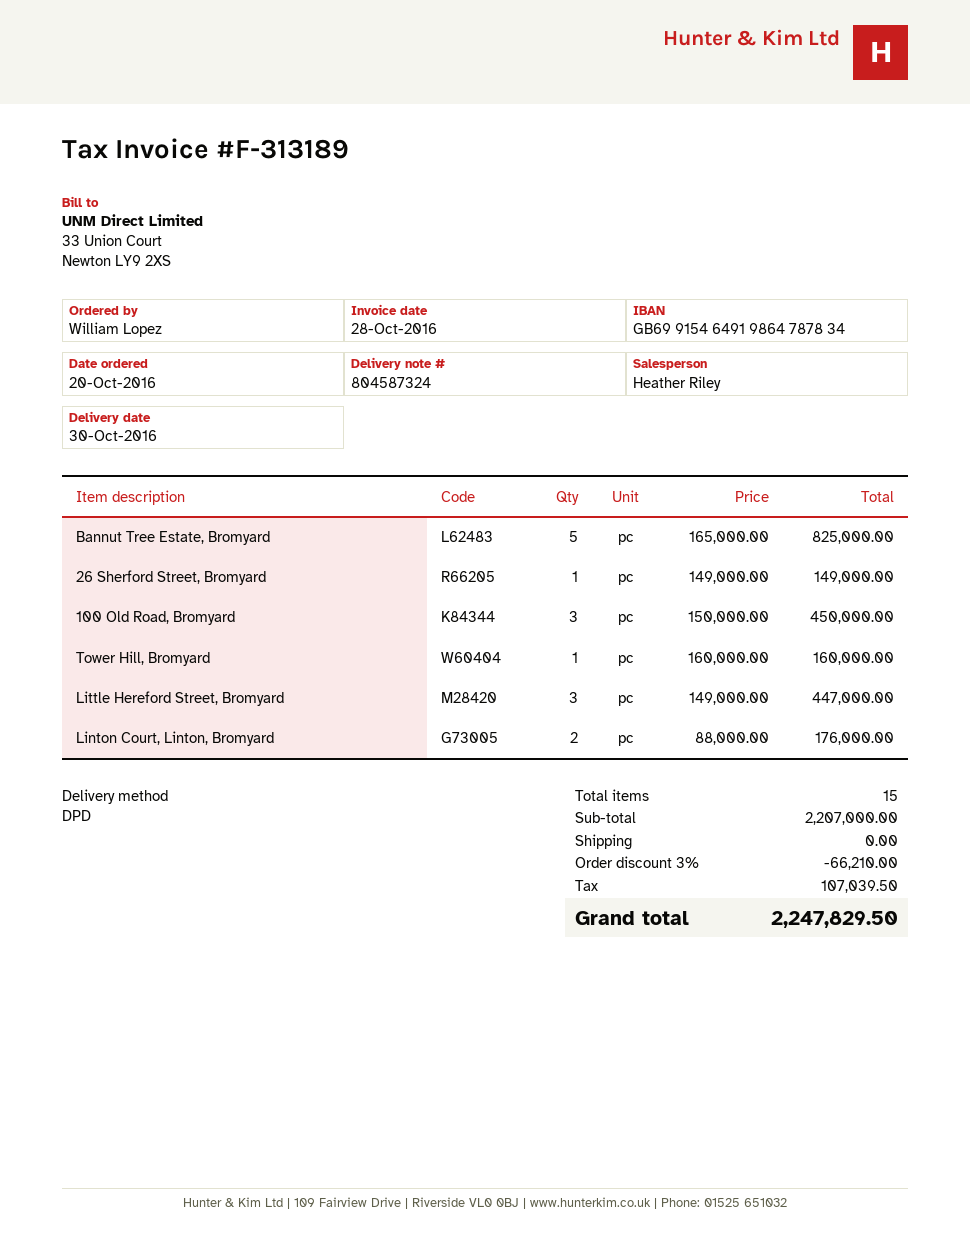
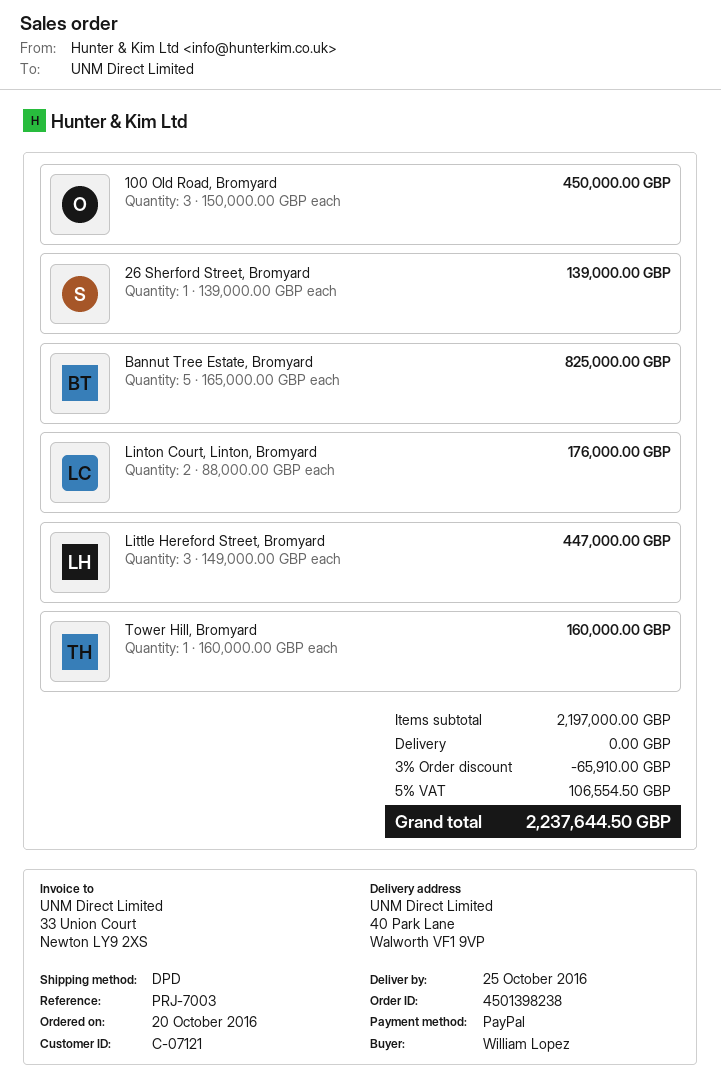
delivery date: 2016-10-30 -> 2016-10-25
26 Sherford Street, Bromyard: 1 x 149000.00 = 149000.00 -> 1 x 139000.00 = 139000.00
subtotal: 2207000.00 -> 2197000.00
discount: 3% = 66210.00 -> 3% = 65910.00
tax: 107039.50 -> 106554.50
total: 2247829.50 -> 2237644.50

